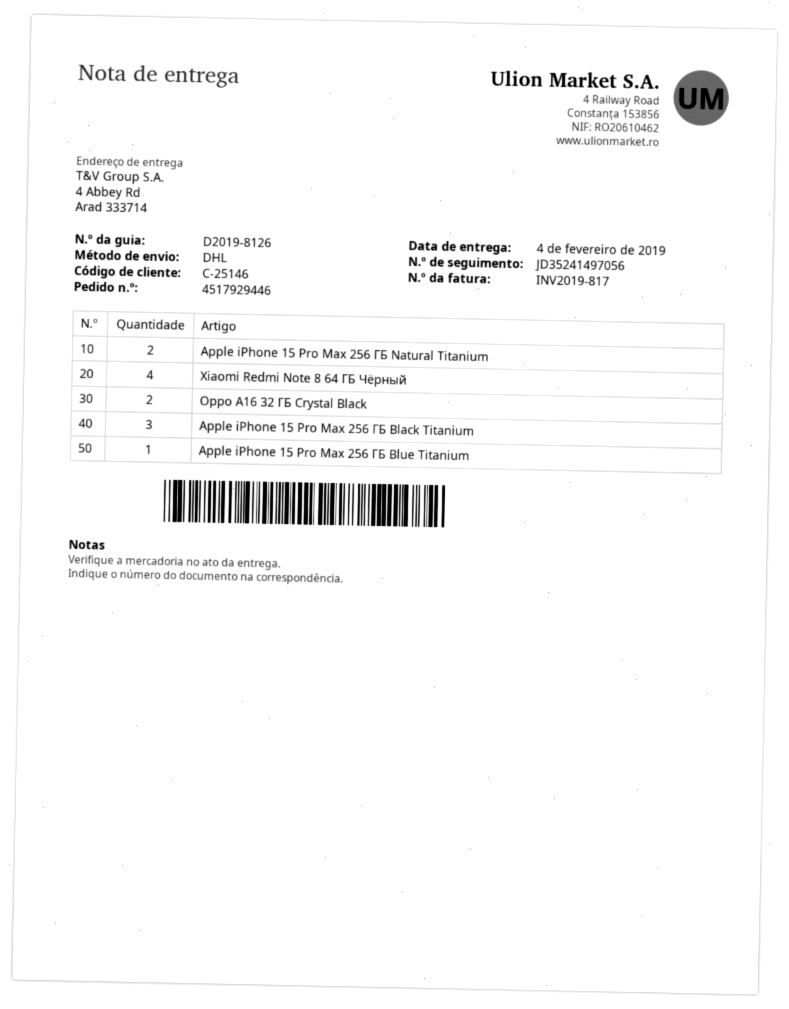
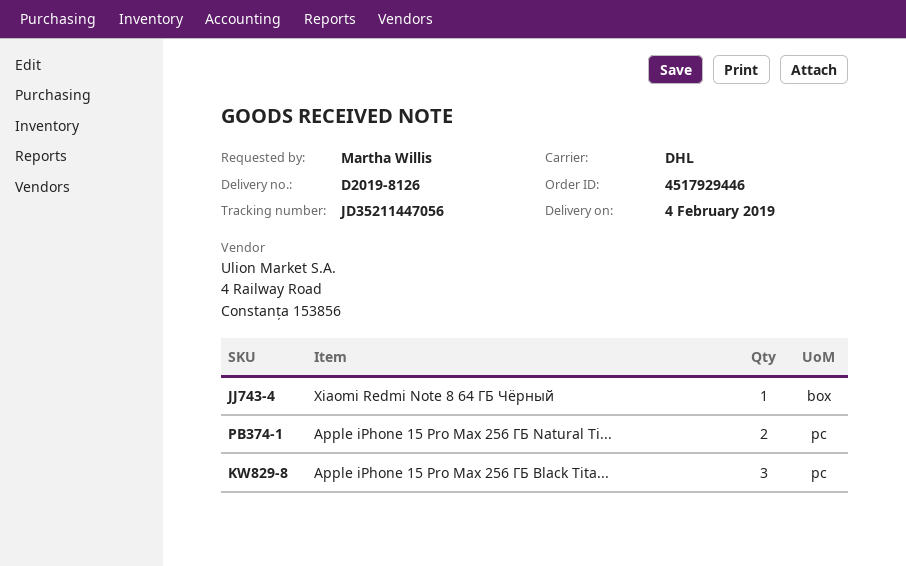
tracking number: JD35241497056 -> JD35211447056
Xiaomi Redmi Note 8 64 ГБ Чёрный: 4 -> 1
Oppo A16 32 ГБ Crystal Black: 2 -> none
Apple iPhone 15 Pro Max 256 ГБ Blue Titanium: 1 -> none

